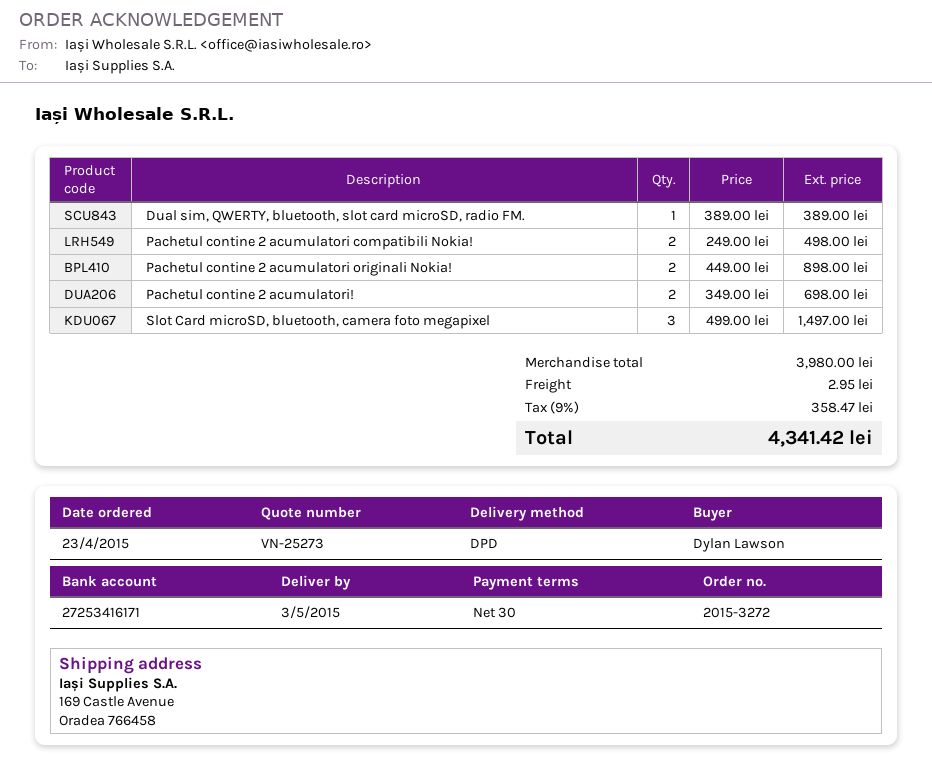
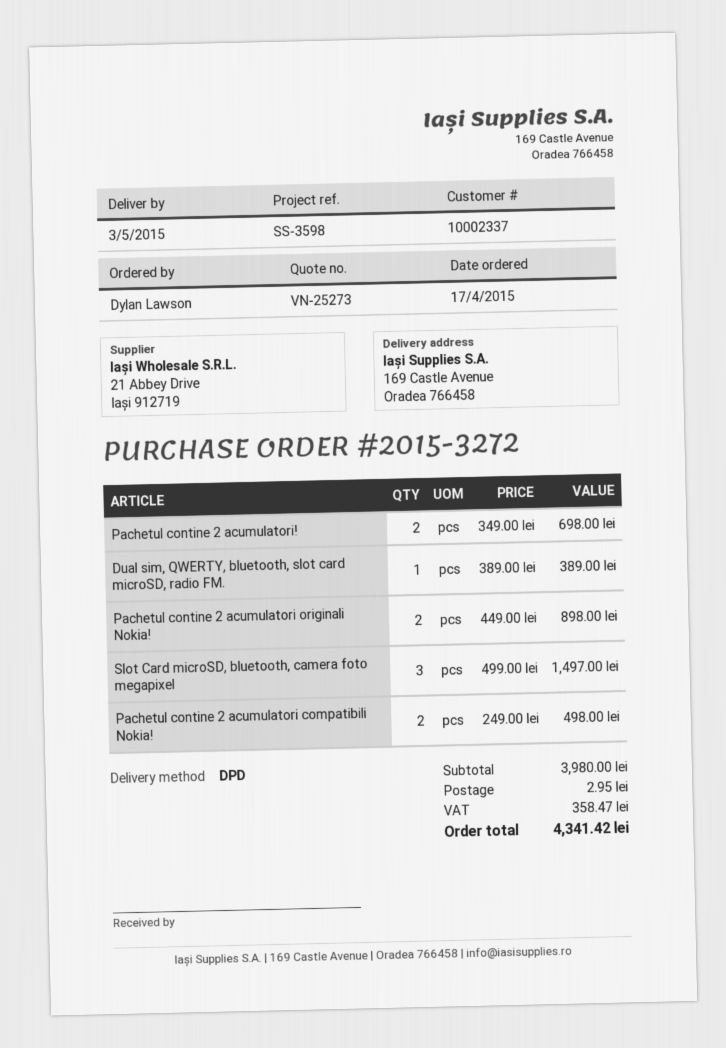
order date: 2015-04-23 -> 2015-04-17

